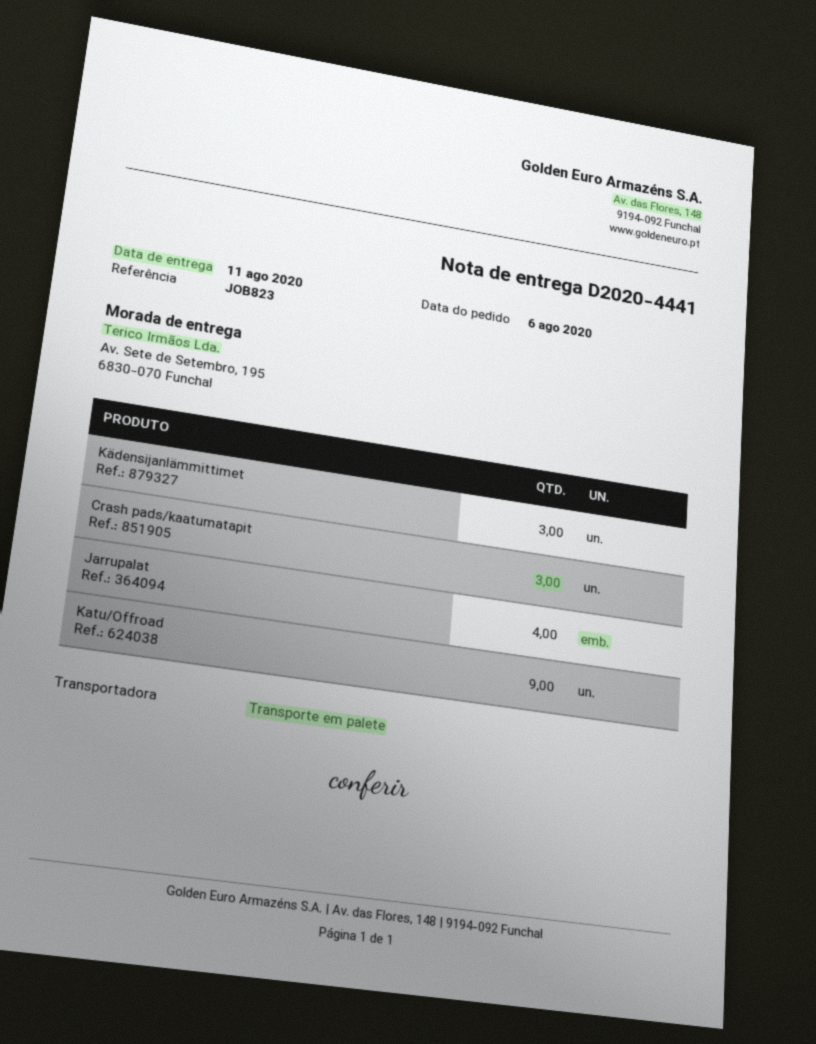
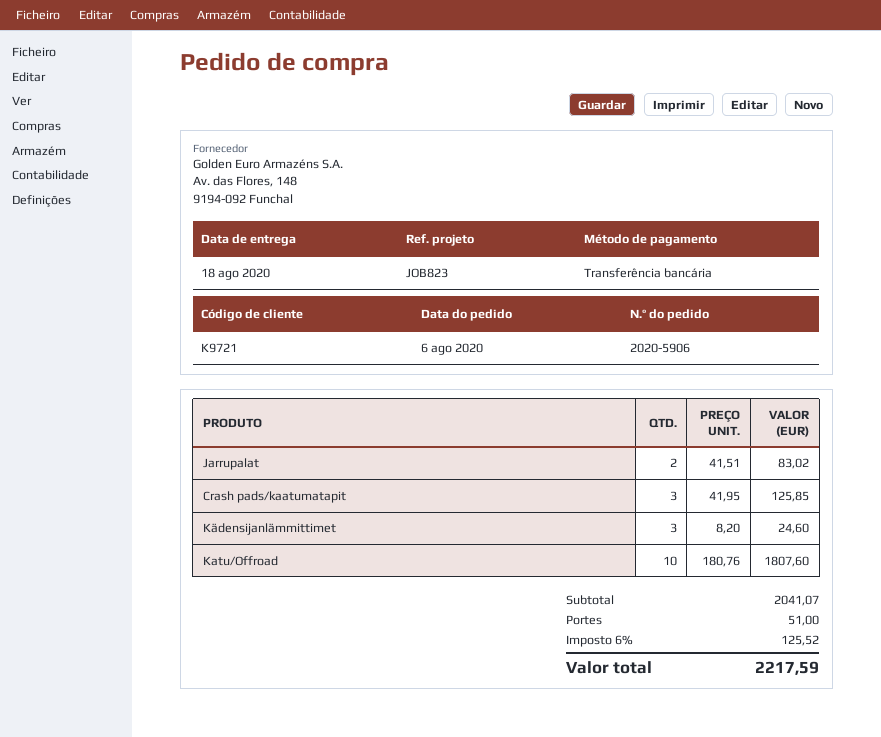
delivery date: 2020-08-11 -> 2020-08-18
Jarrupalat: 4 -> 2
Katu/Offroad: 9 -> 10

